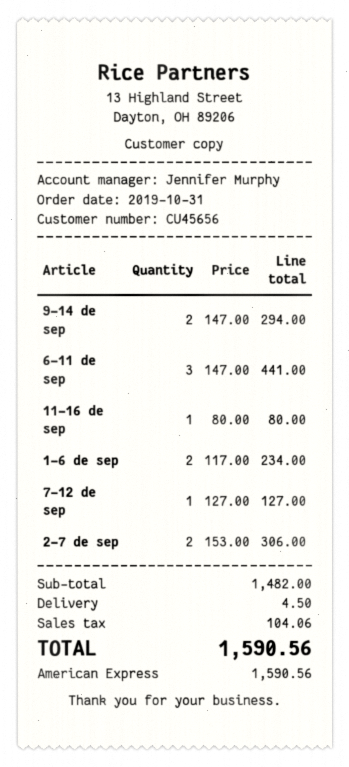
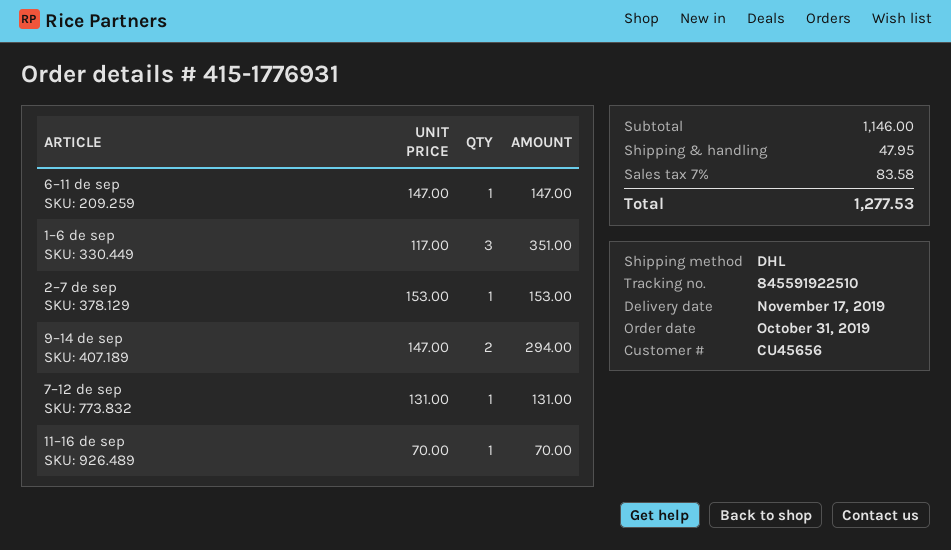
6–11 de sep: 3 x 147.00 = 441.00 -> 1 x 147.00 = 147.00
11–16 de sep: 1 x 80.00 = 80.00 -> 1 x 70.00 = 70.00
1–6 de sep: 2 x 117.00 = 234.00 -> 3 x 117.00 = 351.00
7–12 de sep: 1 x 127.00 = 127.00 -> 1 x 131.00 = 131.00
2–7 de sep: 2 x 153.00 = 306.00 -> 1 x 153.00 = 153.00
subtotal: 1482.00 -> 1146.00
shipping: 4.50 -> 47.95
tax: 104.06 -> 83.58
total: 1590.56 -> 1277.53

